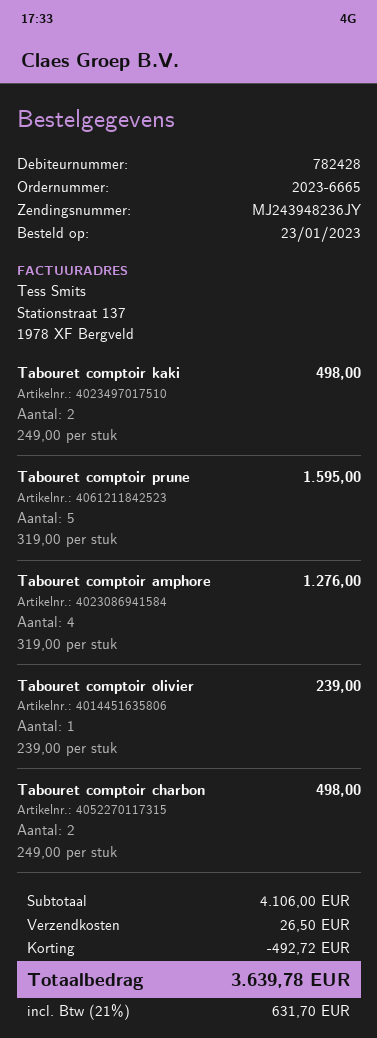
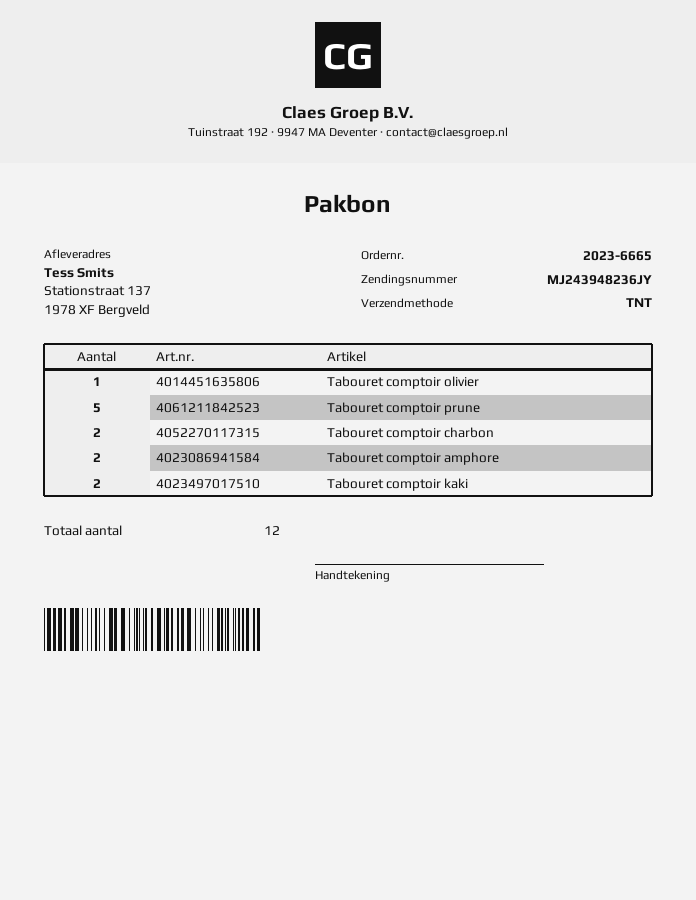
Tabouret comptoir amphore: 4 -> 2

